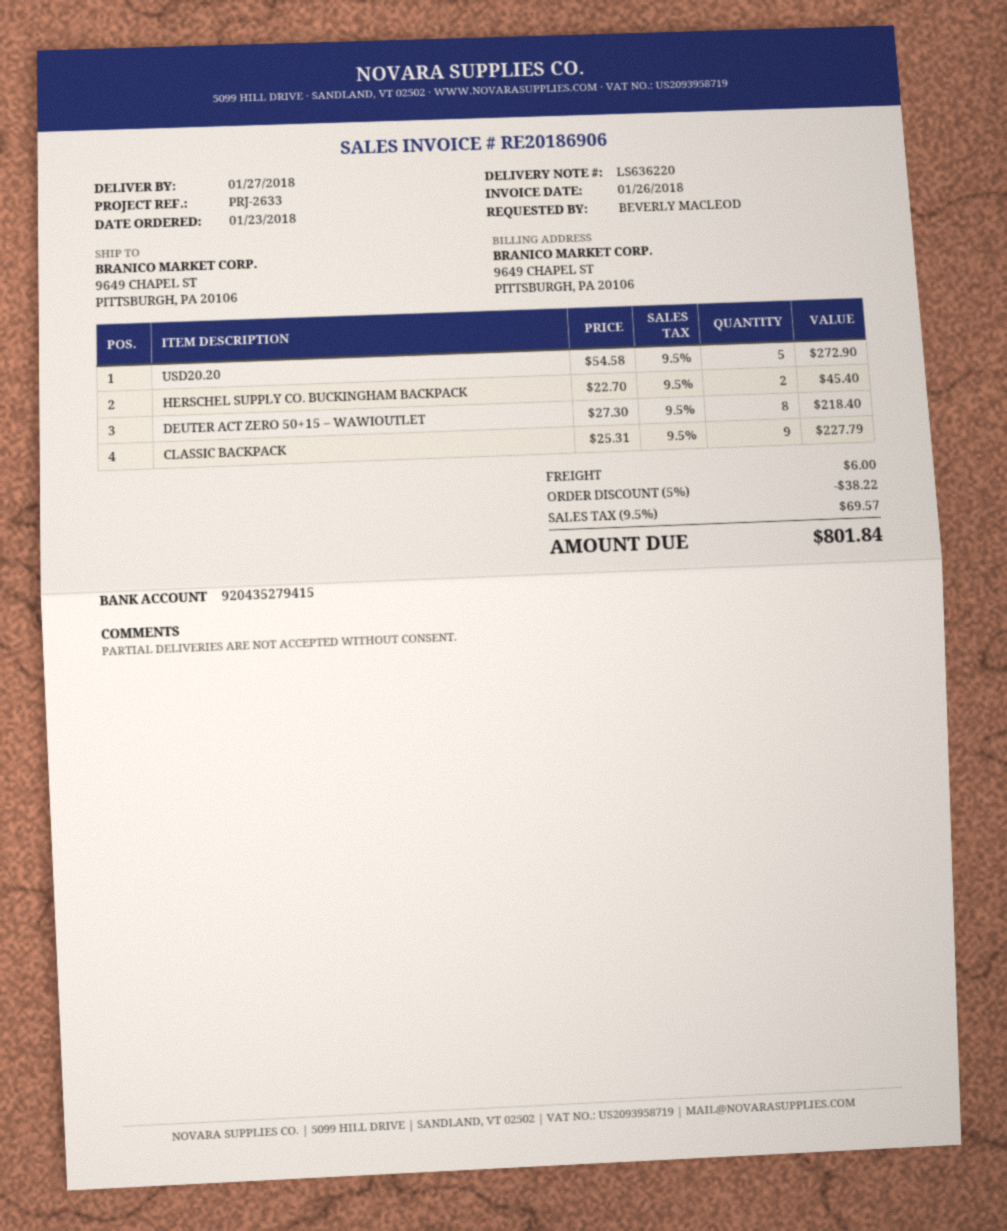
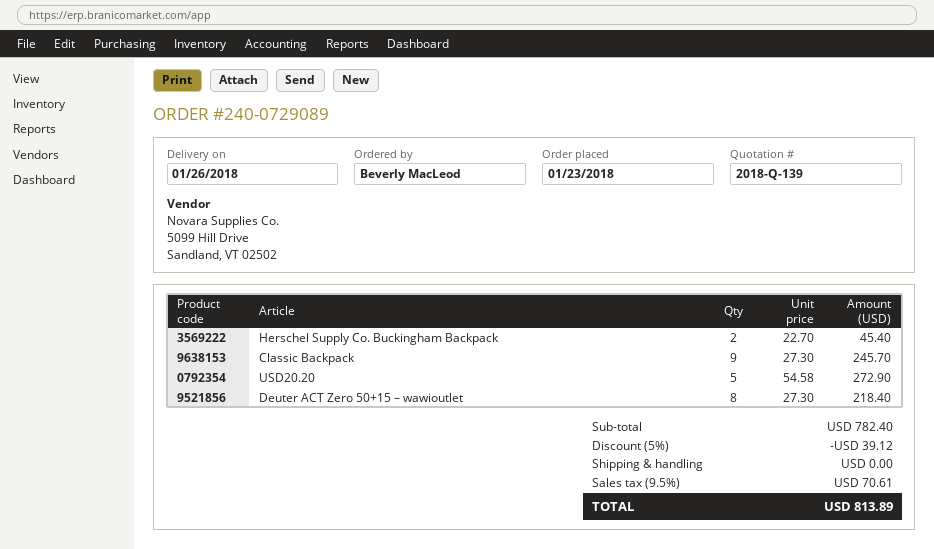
delivery date: 2018-01-27 -> 2018-01-26
CLASSIC BACKPACK: 9 x 25.31 = 227.79 -> 9 x 27.30 = 245.70
discount: 5% = 38.22 -> 5% = 39.12
shipping: 6.00 -> 0.00
tax: 9.5% = 69.57 -> 9.5% = 70.61
total: 801.84 -> 813.89

